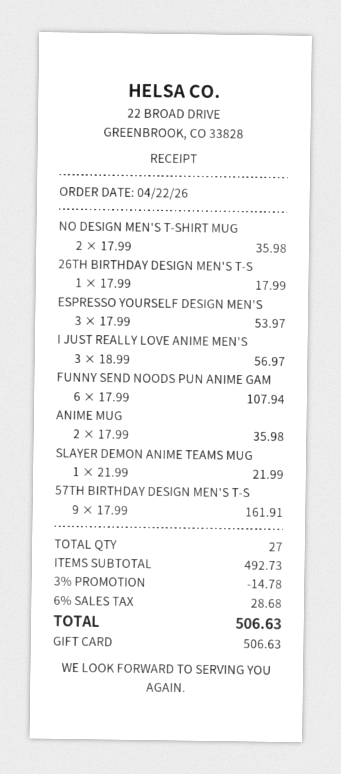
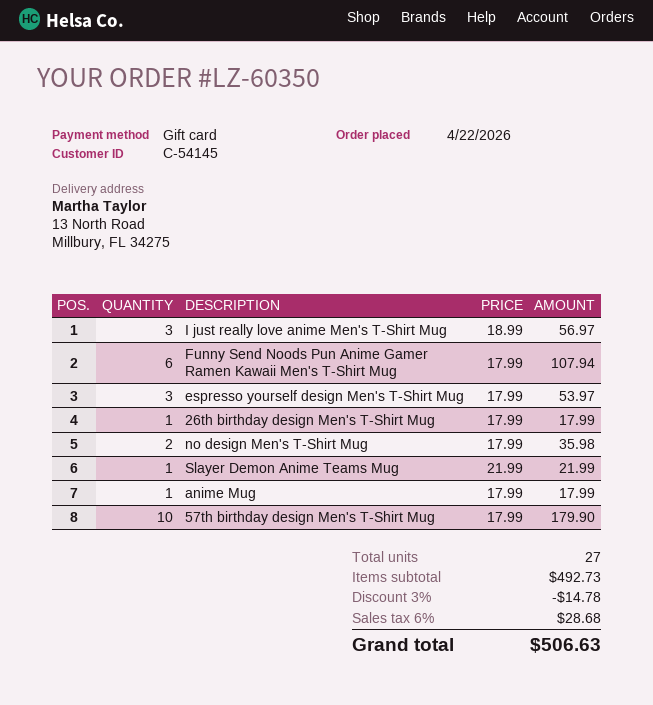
ANIME MUG: 2 x 17.99 = 35.98 -> 1 x 17.99 = 17.99
57TH BIRTHDAY DESIGN MEN'S T-S: 9 x 17.99 = 161.91 -> 10 x 17.99 = 179.90

